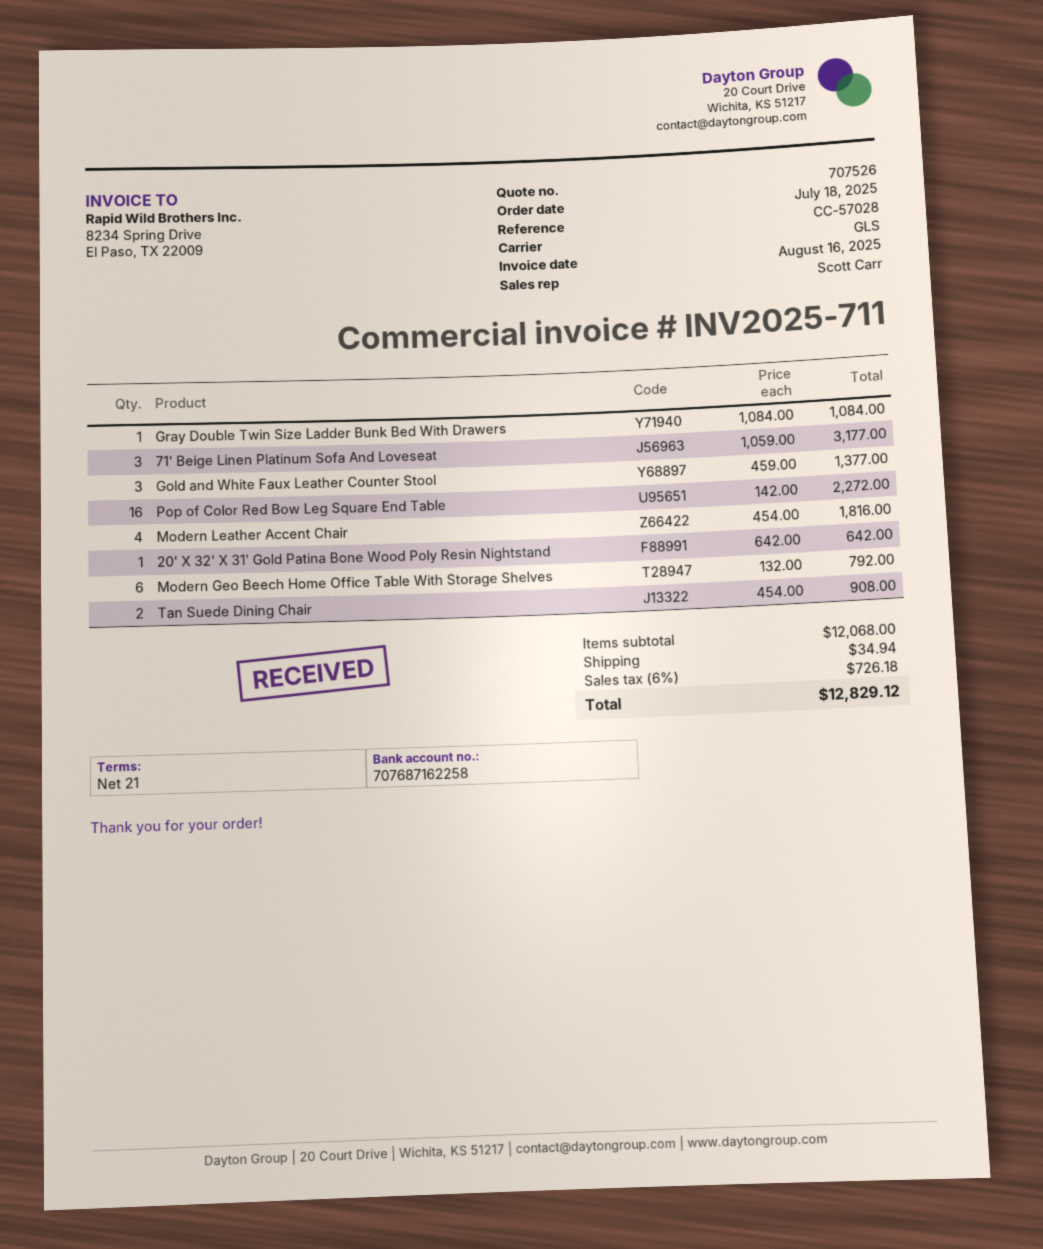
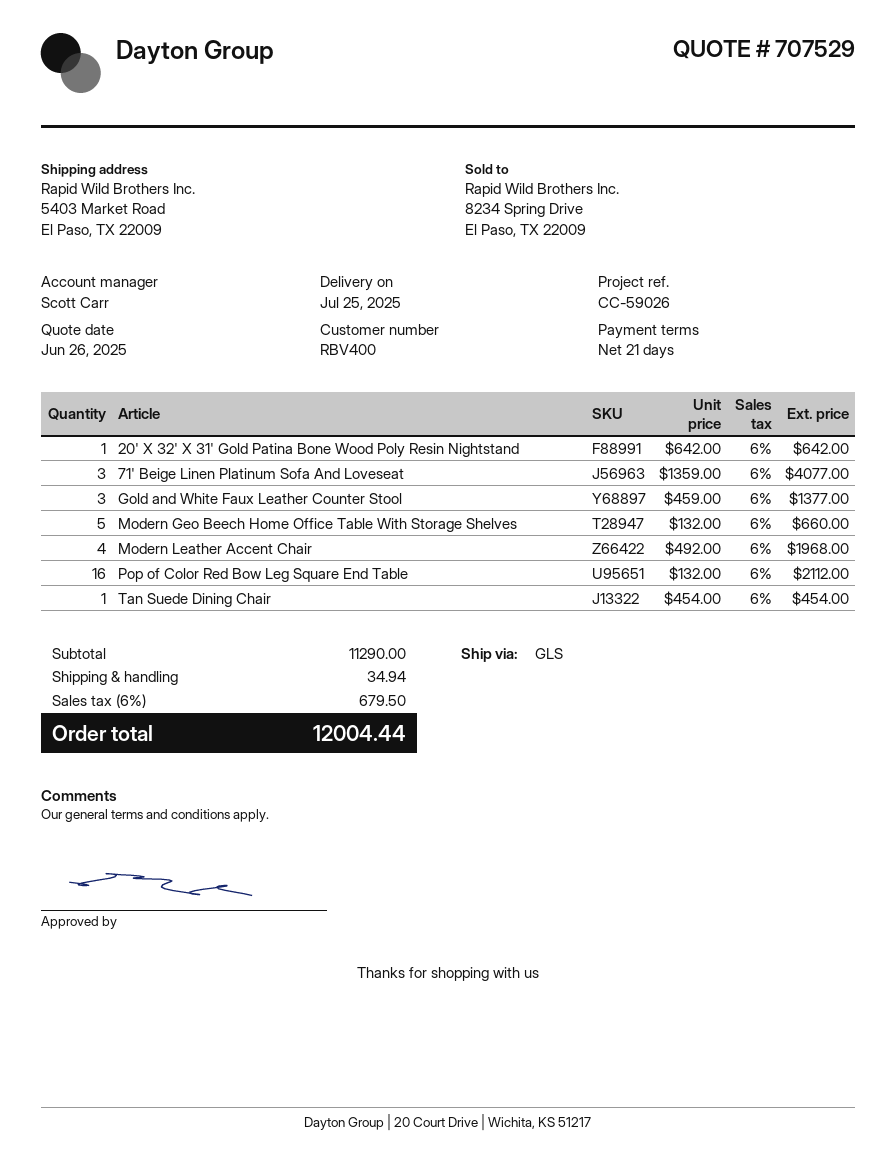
quote number: 707526 -> 707529
reference: CC-57028 -> CC-59026
Gray Double Twin Size Ladder Bunk Bed With Drawers: 1 x 1084.00 = 1084.00 -> none
71' Beige Linen Platinum Sofa And Loveseat: 3 x 1059.00 = 3177.00 -> 3 x 1359.00 = 4077.00
Pop of Color Red Bow Leg Square End Table: 16 x 142.00 = 2272.00 -> 16 x 132.00 = 2112.00
Modern Leather Accent Chair: 4 x 454.00 = 1816.00 -> 4 x 492.00 = 1968.00
Modern Geo Beech Home Office Table With Storage Shelves: 6 x 132.00 = 792.00 -> 5 x 132.00 = 660.00
Tan Suede Dining Chair: 2 x 454.00 = 908.00 -> 1 x 454.00 = 454.00
subtotal: 12068.00 -> 11290.00
tax: 6% = 726.18 -> 6% = 679.50
total: 12829.12 -> 12004.44

